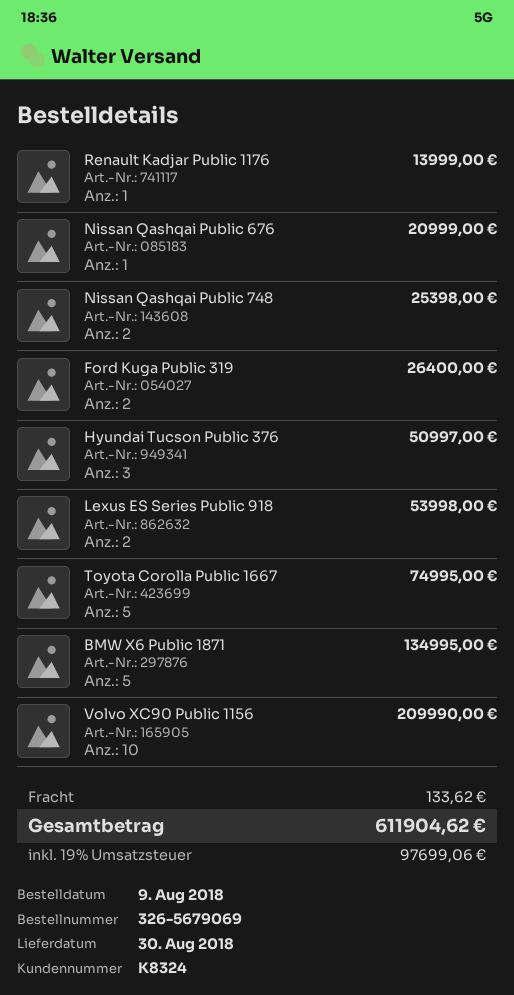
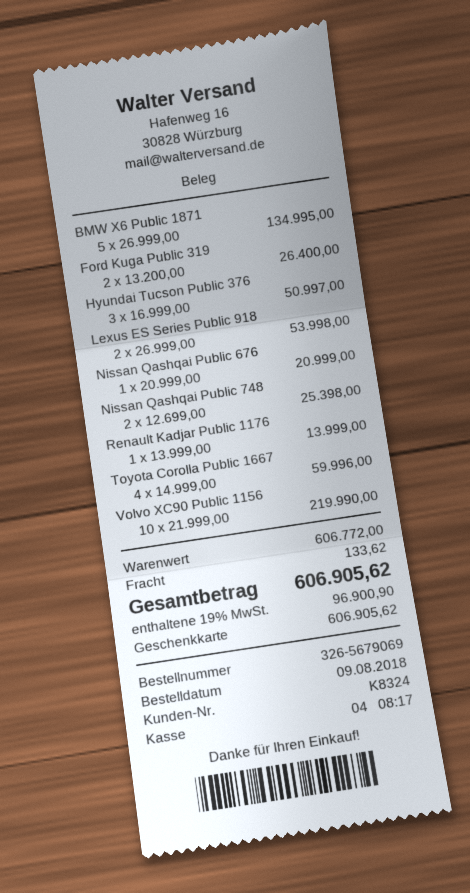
Toyota Corolla Public 1667: 5 for 74995.00 -> 4 for 59996.00
Volvo XC90 Public 1156: 10 for 209990.00 -> 10 for 219990.00
tax: 19% = 97699.06 -> 19% = 96900.90
total: 611904.62 -> 606905.62

